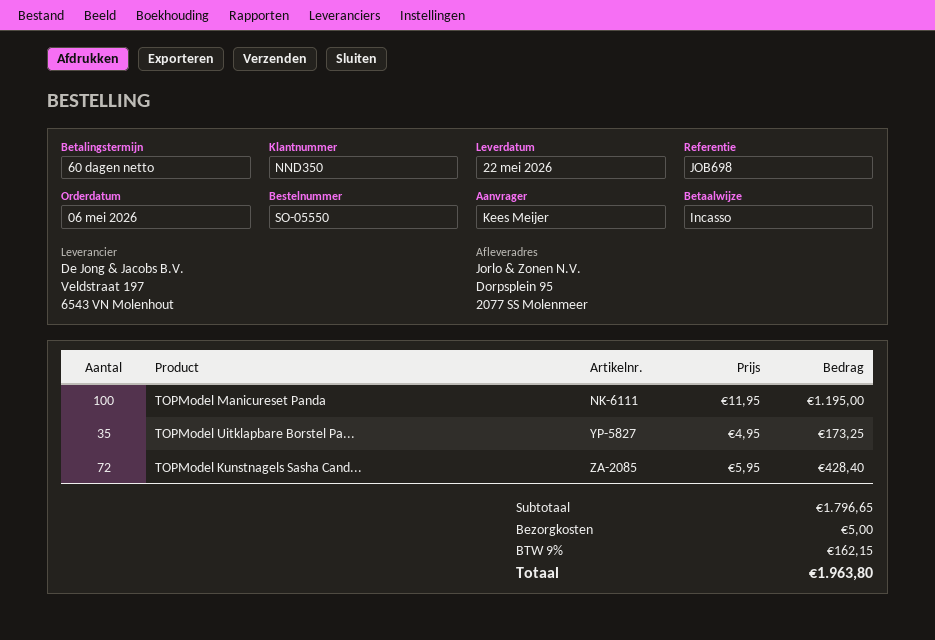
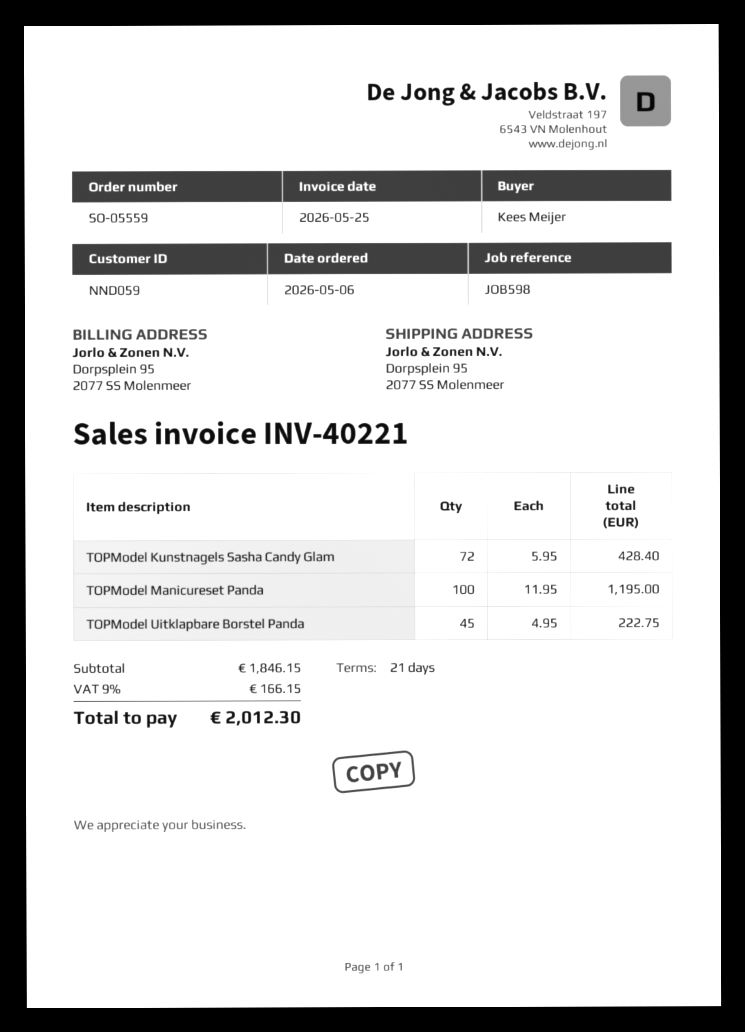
order number: SO-05550 -> SO-05559
payment terms: 60 days -> 21 days
customer number: NND350 -> NND059
reference: JOB698 -> JOB598
TOPModel Uitklapbare Borstel Pa...: 35 x 4.95 = 173.25 -> 45 x 4.95 = 222.75
subtotal: 1796.65 -> 1846.15
shipping: 5.00 -> none
tax: 9% = 162.15 -> 9% = 166.15
total: 1963.80 -> 2012.30

